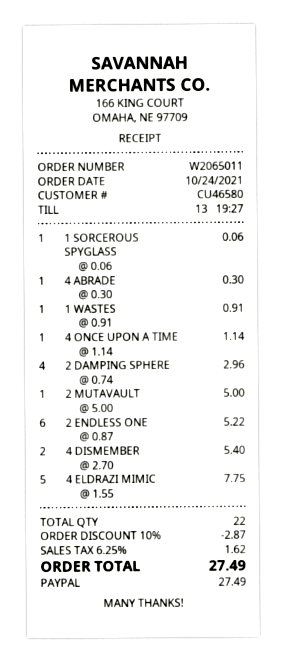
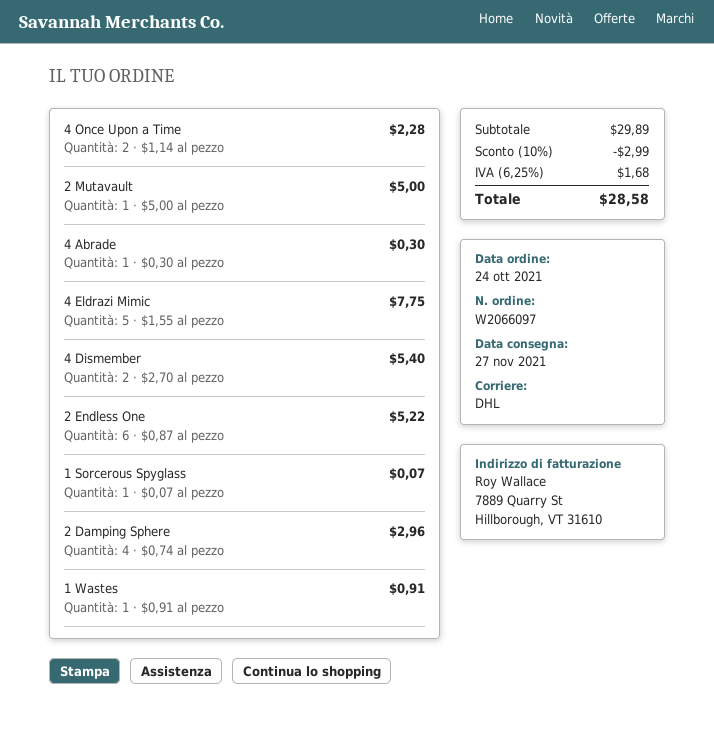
order number: W2065011 -> W2066097
1 SORCEROUS SPYGLASS: 1 x 0.06 = 0.06 -> 1 x 0.07 = 0.07
4 ONCE UPON A TIME: 1 x 1.14 = 1.14 -> 2 x 1.14 = 2.28
discount: 10% = 2.87 -> 10% = 2.99
tax: 6.25% = 1.62 -> 6.25% = 1.68
total: 27.49 -> 28.58

